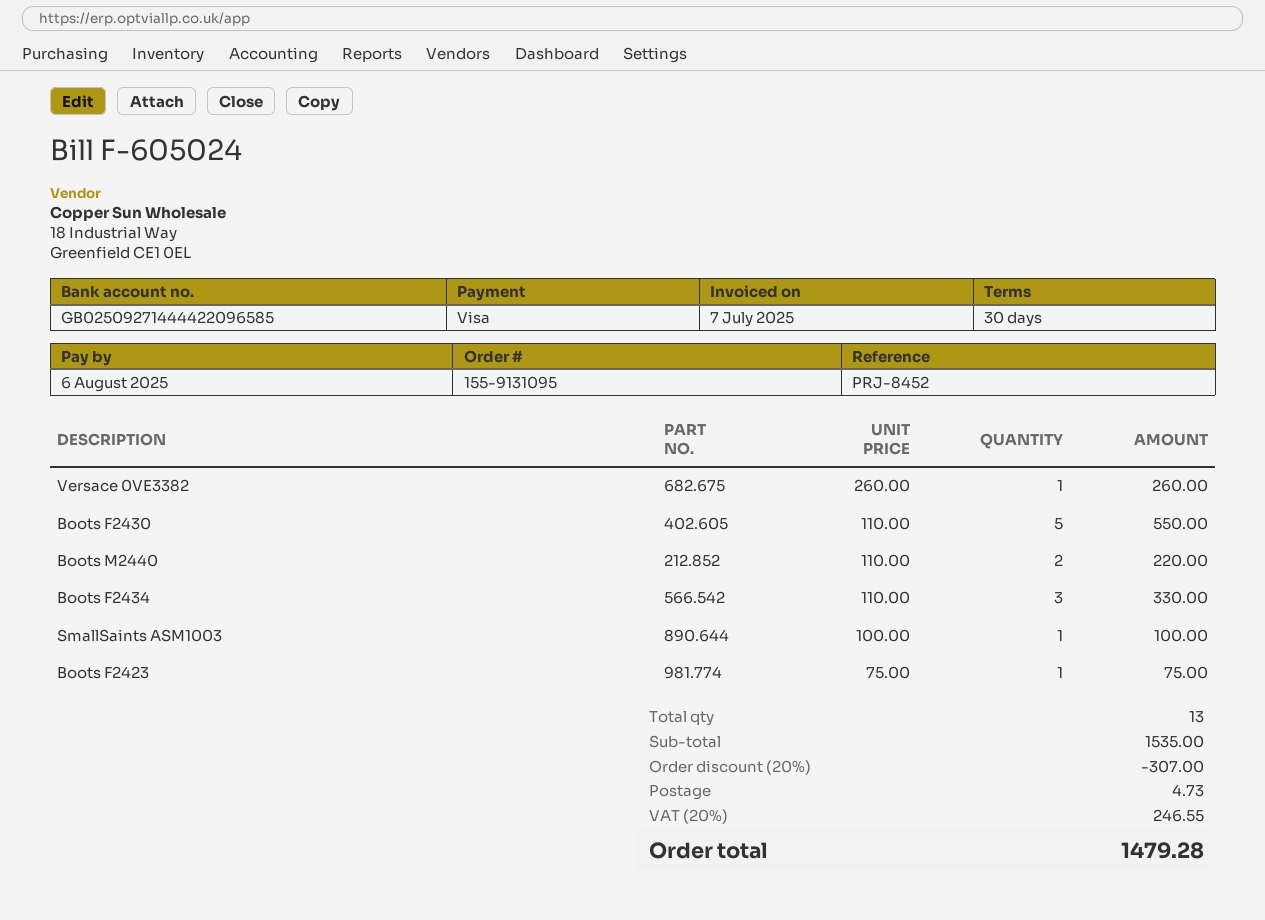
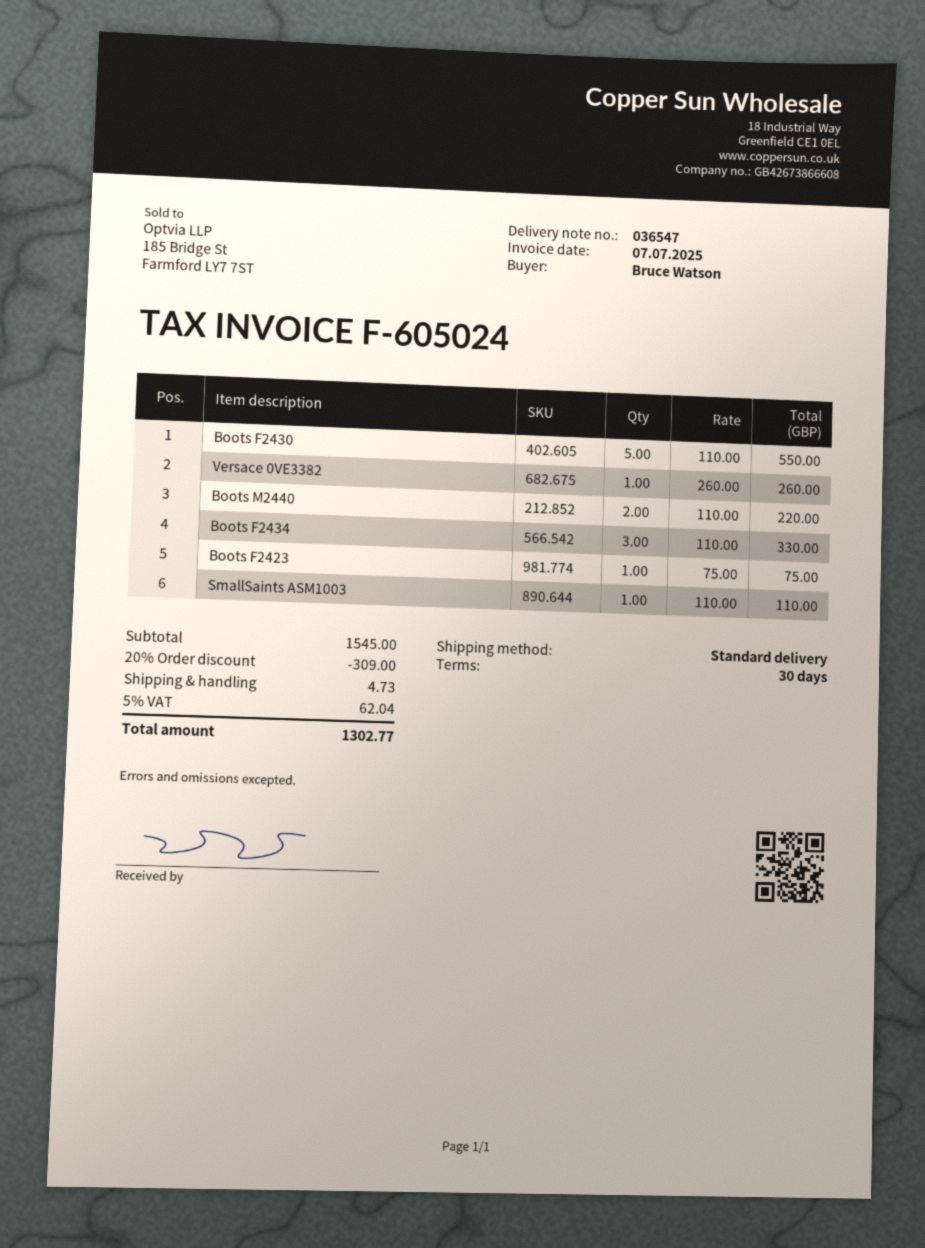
SmallSaints ASM1003: 1 x 100.00 = 100.00 -> 1 x 110.00 = 110.00
subtotal: 1535.00 -> 1545.00
discount: 20% = 307.00 -> 20% = 309.00
tax: 20% = 246.55 -> 5% = 62.04
total: 1479.28 -> 1302.77

